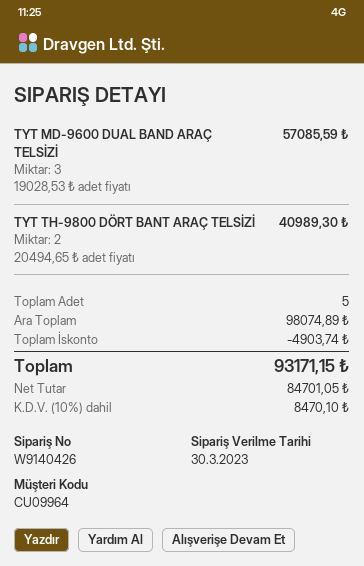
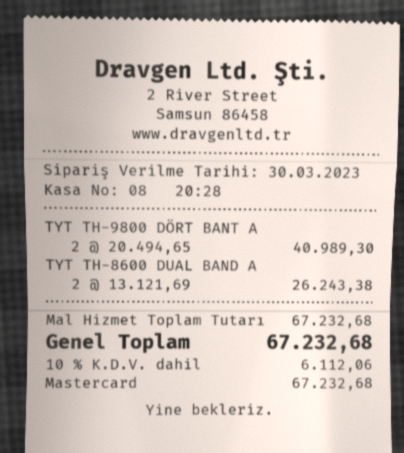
TYT MD-9600 DUAL BAND ARAÇ TELSİZİ: 3 x 19028.53 = 57085.59 -> none
TYT TH-8600 DUAL BAND A: none -> 2 x 13121.69 = 26243.38
subtotal: 98074.89 -> 67232.68
discount: 4903.74 -> none
tax: 10% = 8470.10 -> 10% = 6112.06
total: 93171.15 -> 67232.68

